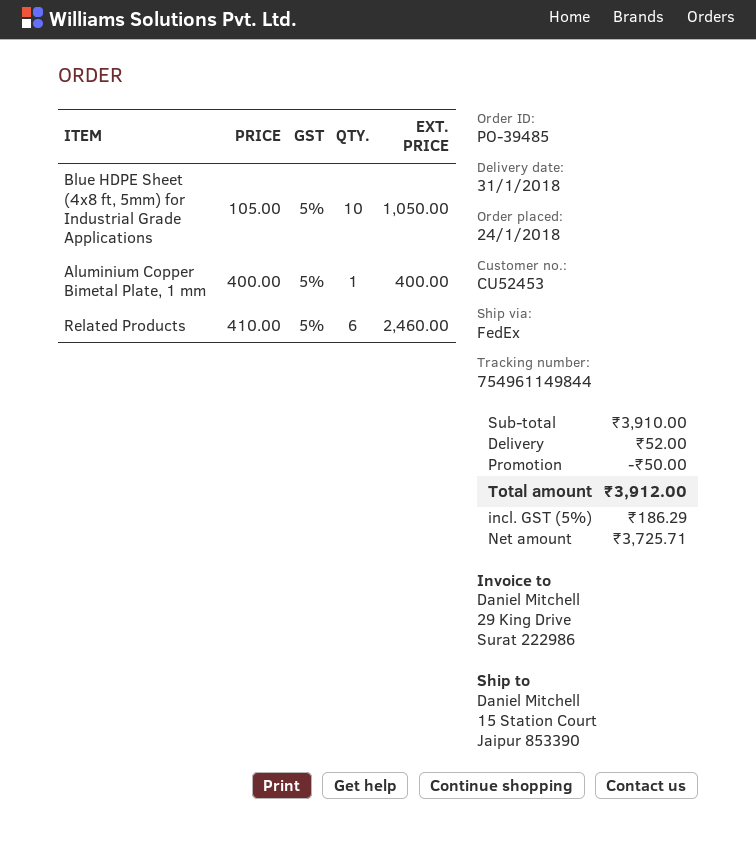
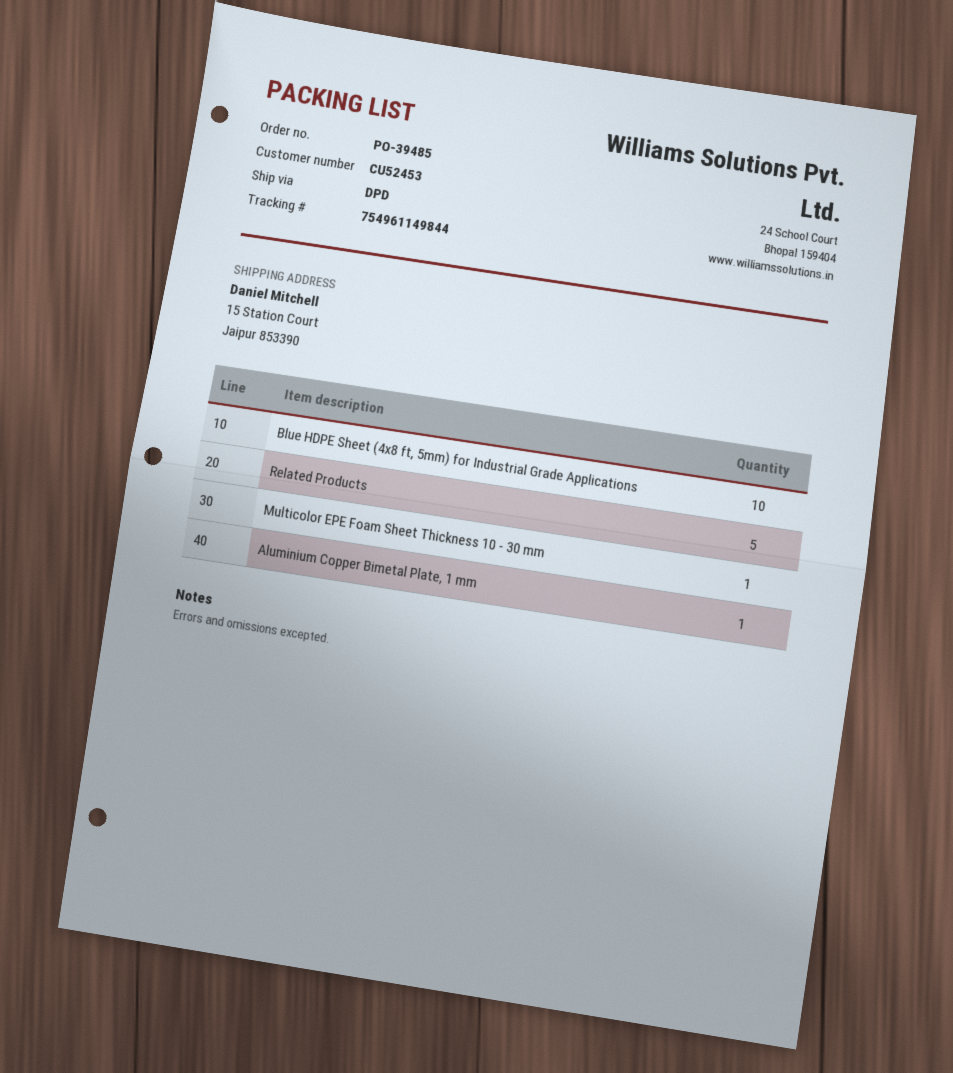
shipping method: FedEx -> DPD
Related Products: 6 -> 5
Multicolor EPE Foam Sheet Thickness 10 - 30 mm: none -> 1

